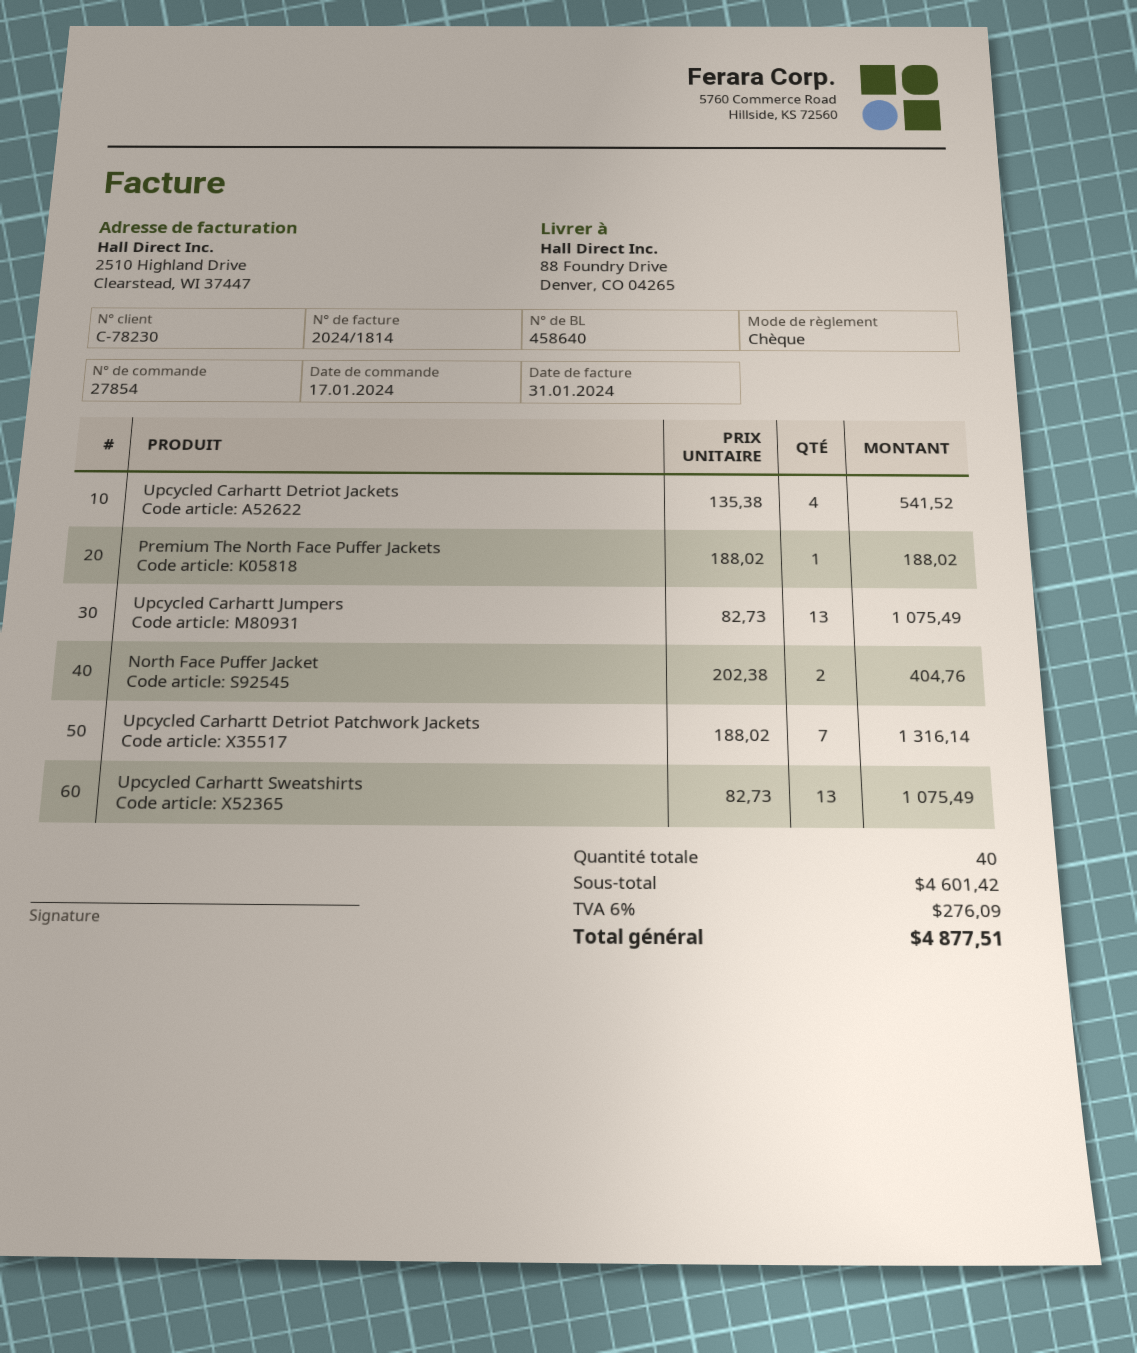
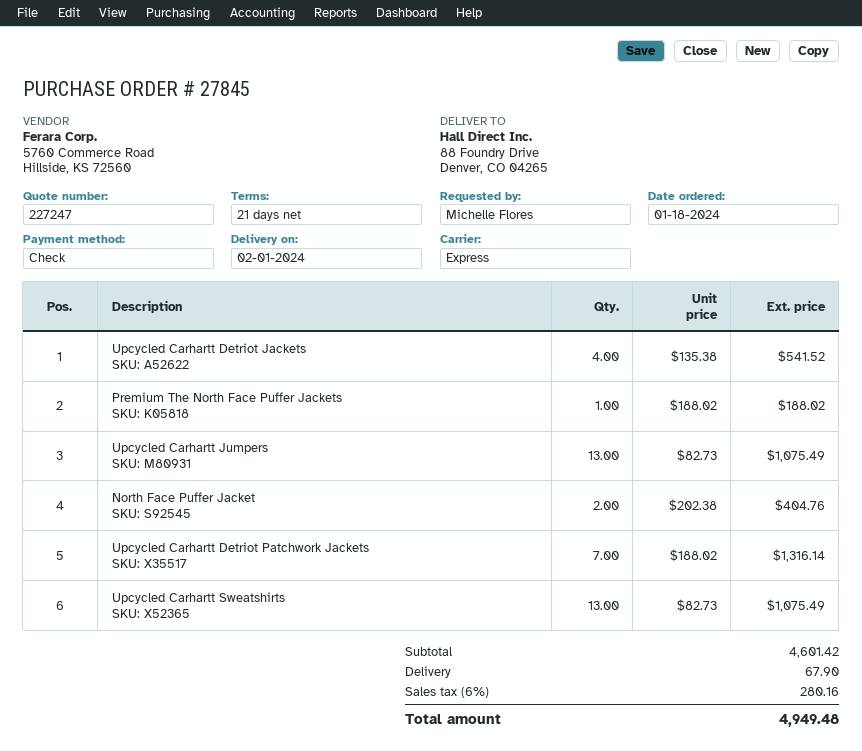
order number: 27854 -> 27845
order date: 2024-01-17 -> 2024-01-18
shipping: none -> 67.90
tax: 6% = 276.09 -> 6% = 280.16
total: 4877.51 -> 4949.48

